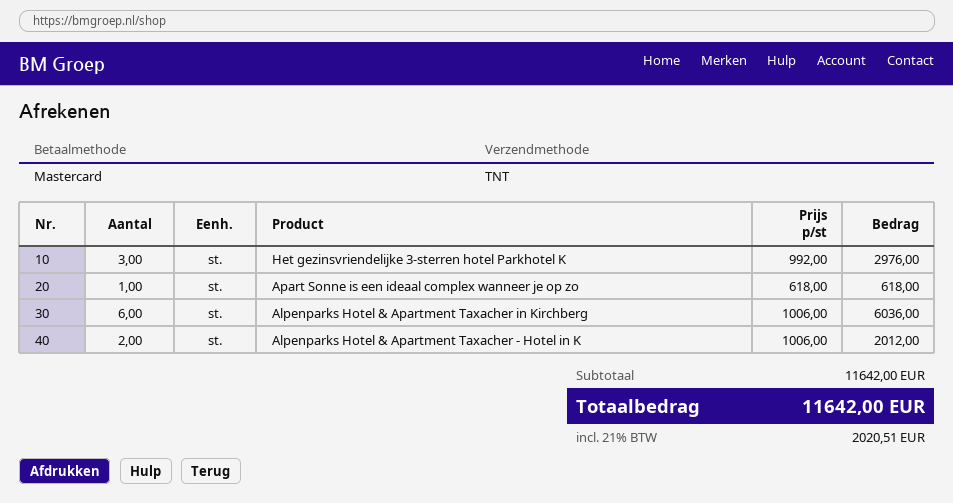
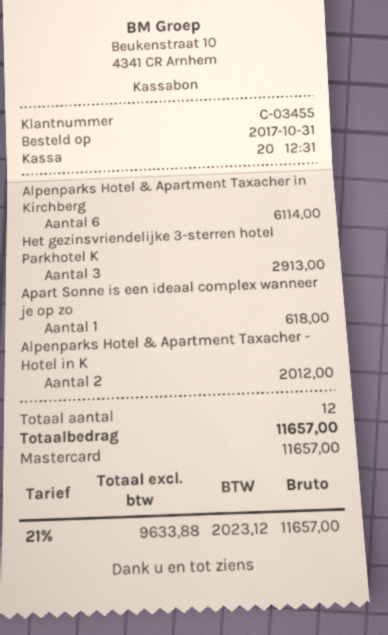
Het gezinsvriendelijke 3-sterren hotel Parkhotel K: 3 for 2976.00 -> 3 for 2913.00
Alpenparks Hotel & Apartment Taxacher in Kirchberg: 6 for 6036.00 -> 6 for 6114.00
tax: 21% = 2020.51 -> 21% = 2023.12
total: 11642.00 -> 11657.00

